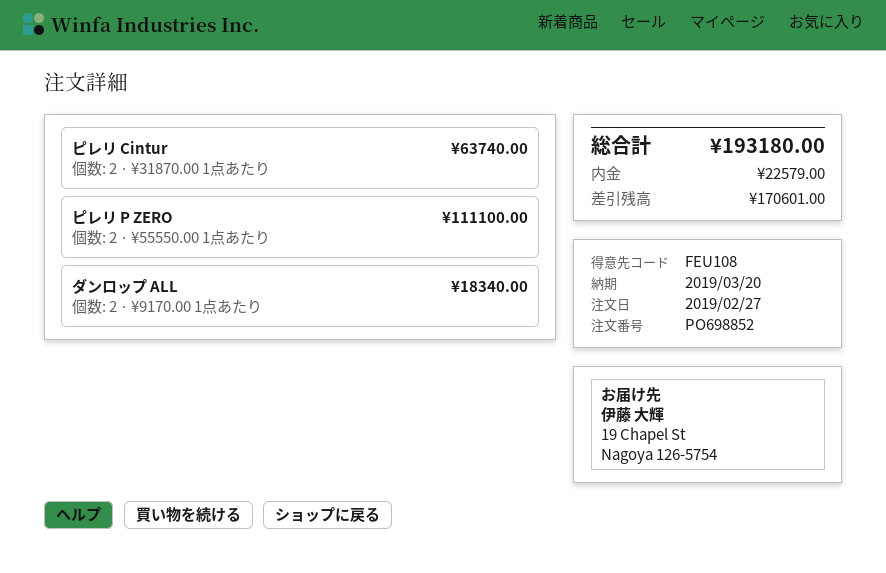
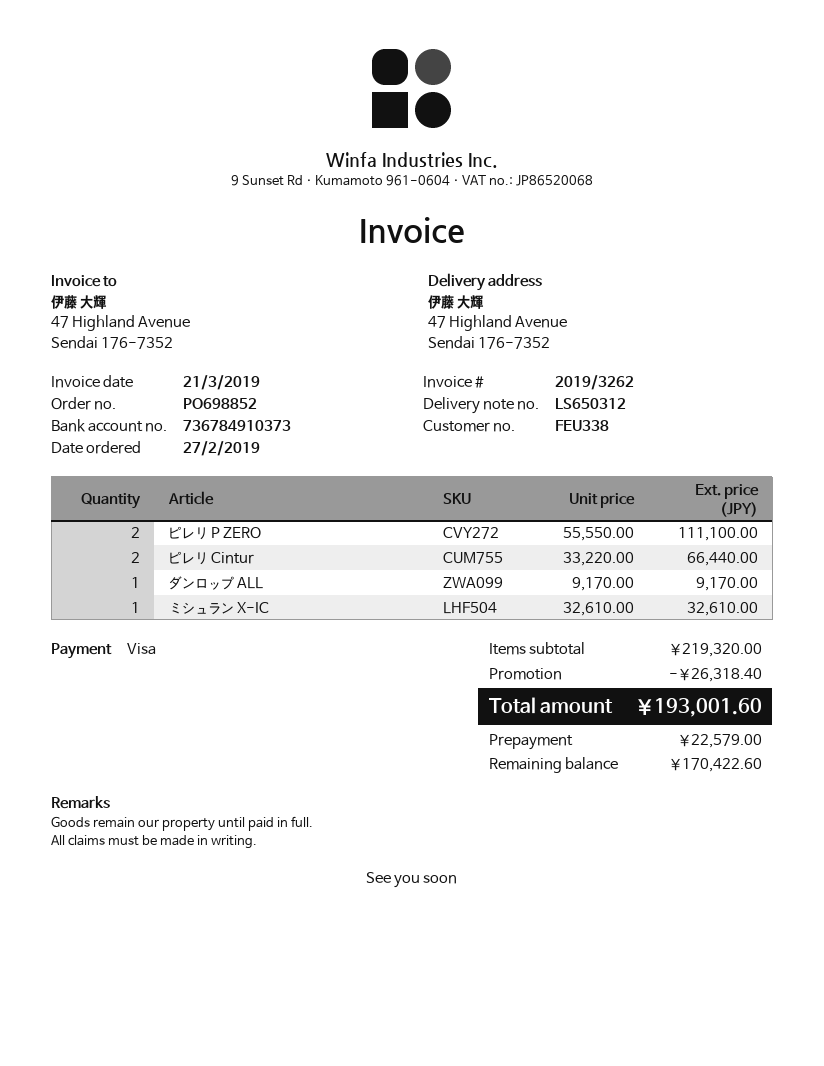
customer number: FEU108 -> FEU338
ship to: 19 Chapel St, Nagoya 126-5754 -> 47 Highland Avenue, Sendai 176-7352
ピレリ Cintur: 2 x 31870.00 = 63740.00 -> 2 x 33220.00 = 66440.00
ダンロップ ALL: 2 x 9170.00 = 18340.00 -> 1 x 9170.00 = 9170.00
ミシュラン X-IC: none -> 1 x 32610.00 = 32610.00
discount: none -> 26318.40
total: 193180.00 -> 193001.60
balance: 170601.00 -> 170422.60

